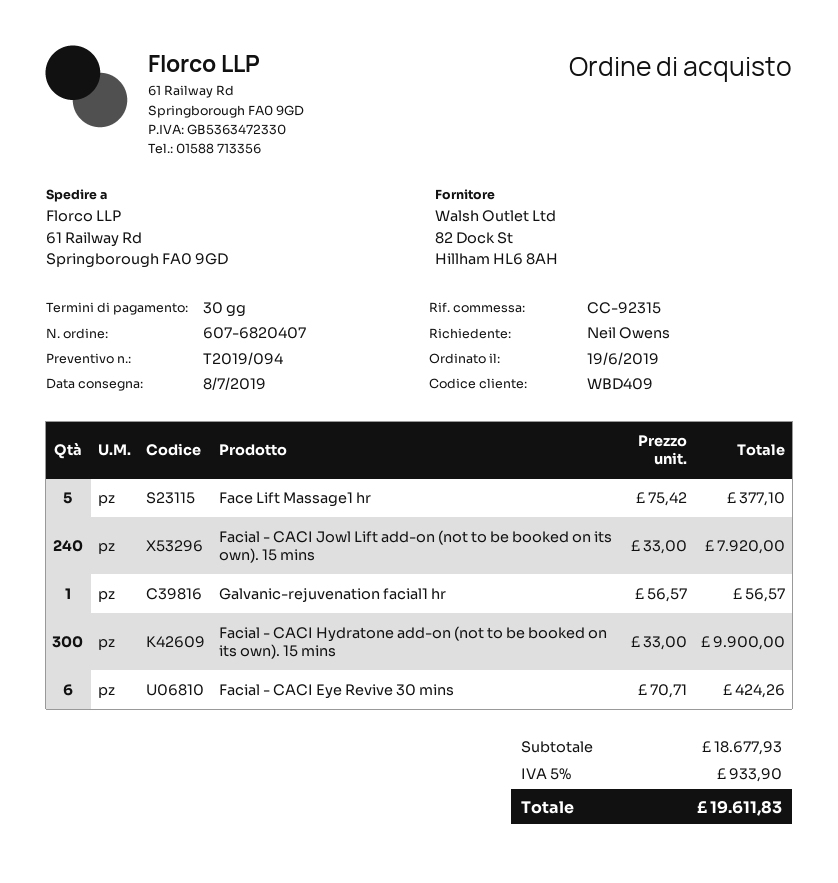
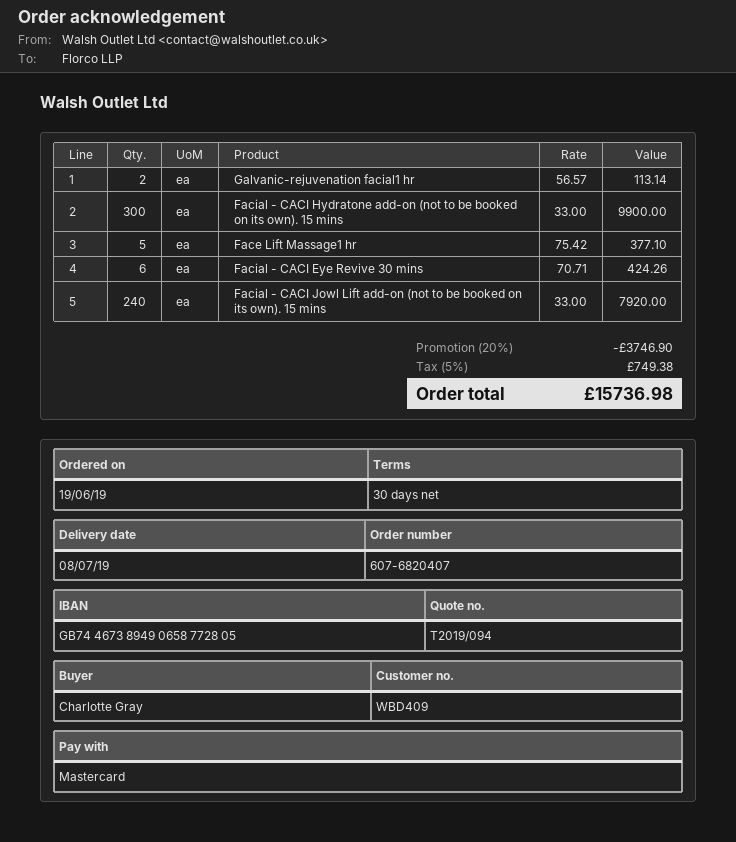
ordered by: Neil Owens -> Charlotte Gray
Galvanic-rejuvenation facial1 hr: 1 x 56.57 = 56.57 -> 2 x 56.57 = 113.14
discount: none -> 20% = 3746.90
tax: 5% = 933.90 -> 5% = 749.38
total: 19611.83 -> 15736.98

